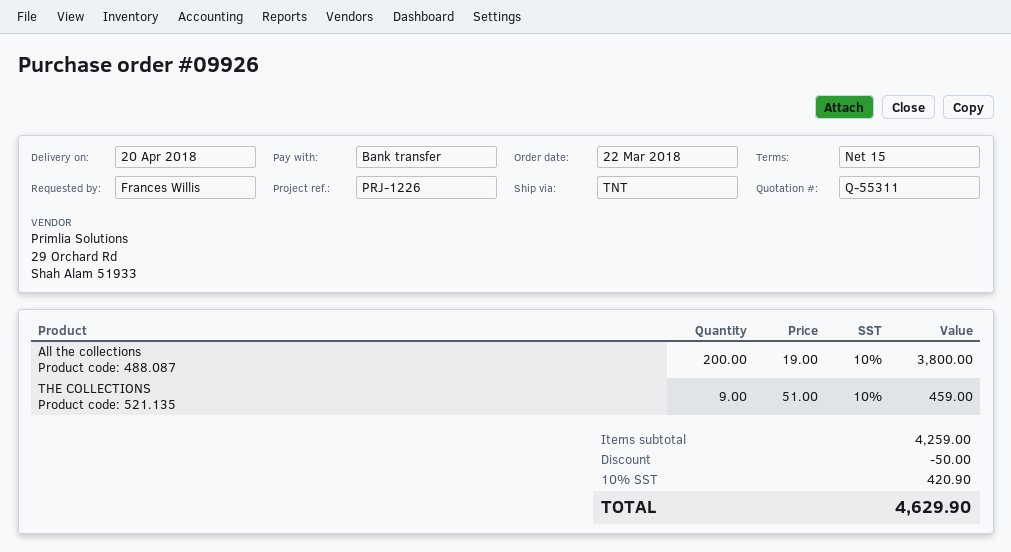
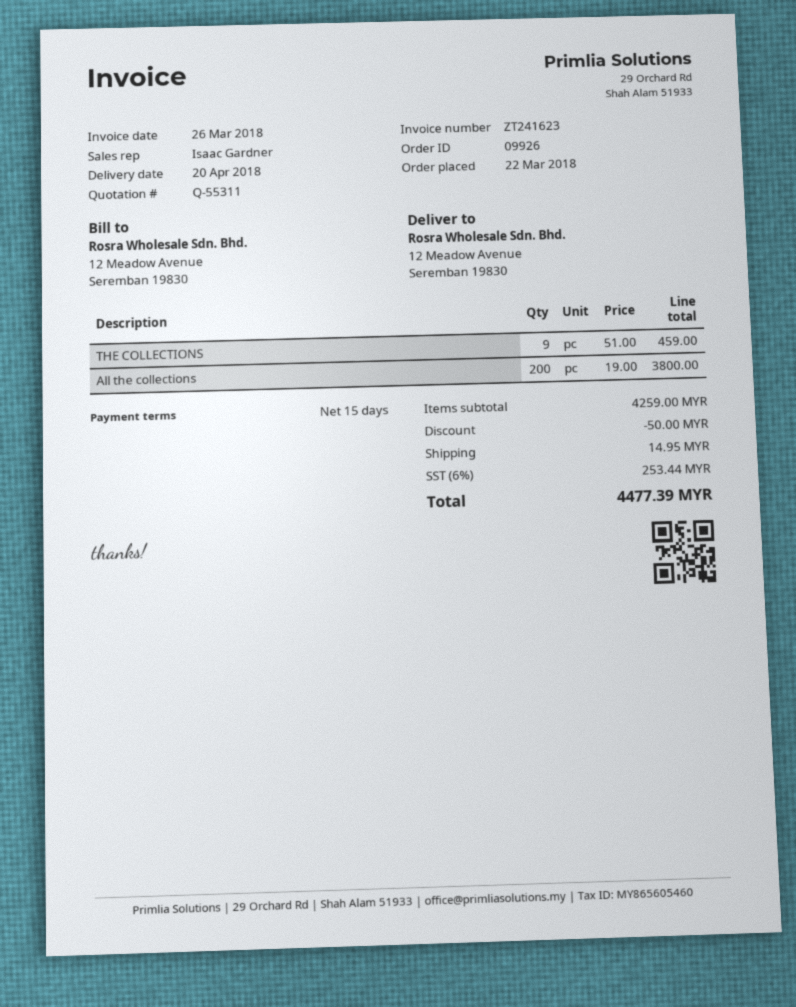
shipping: none -> 14.95
tax: 10% = 420.90 -> 6% = 253.44
total: 4629.90 -> 4477.39

